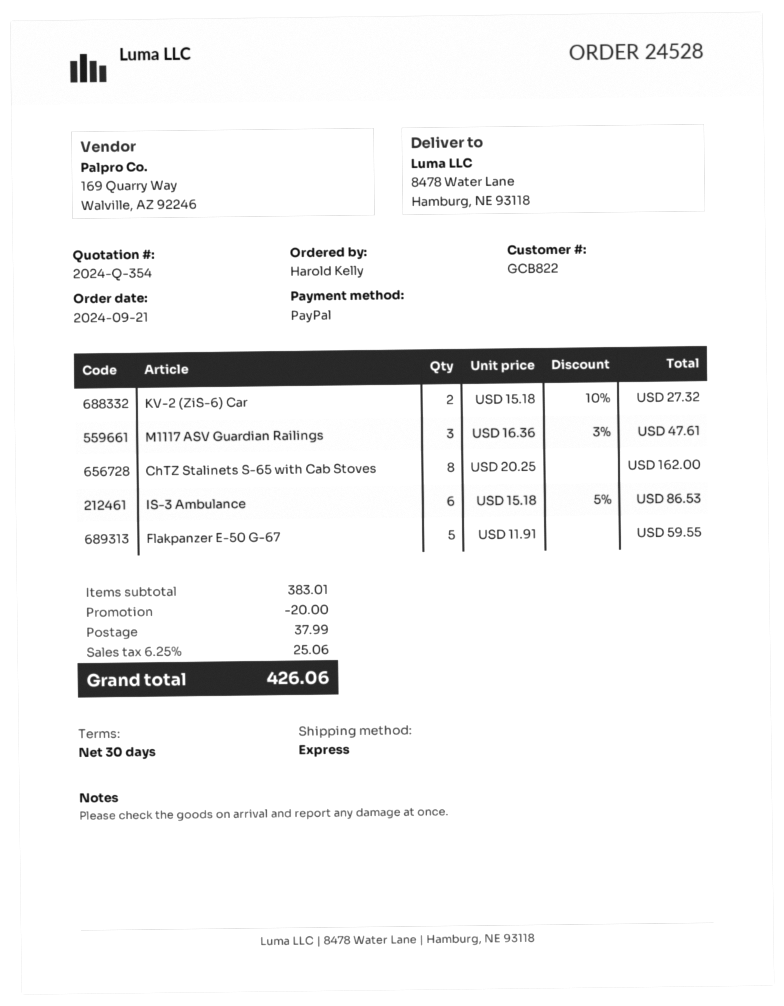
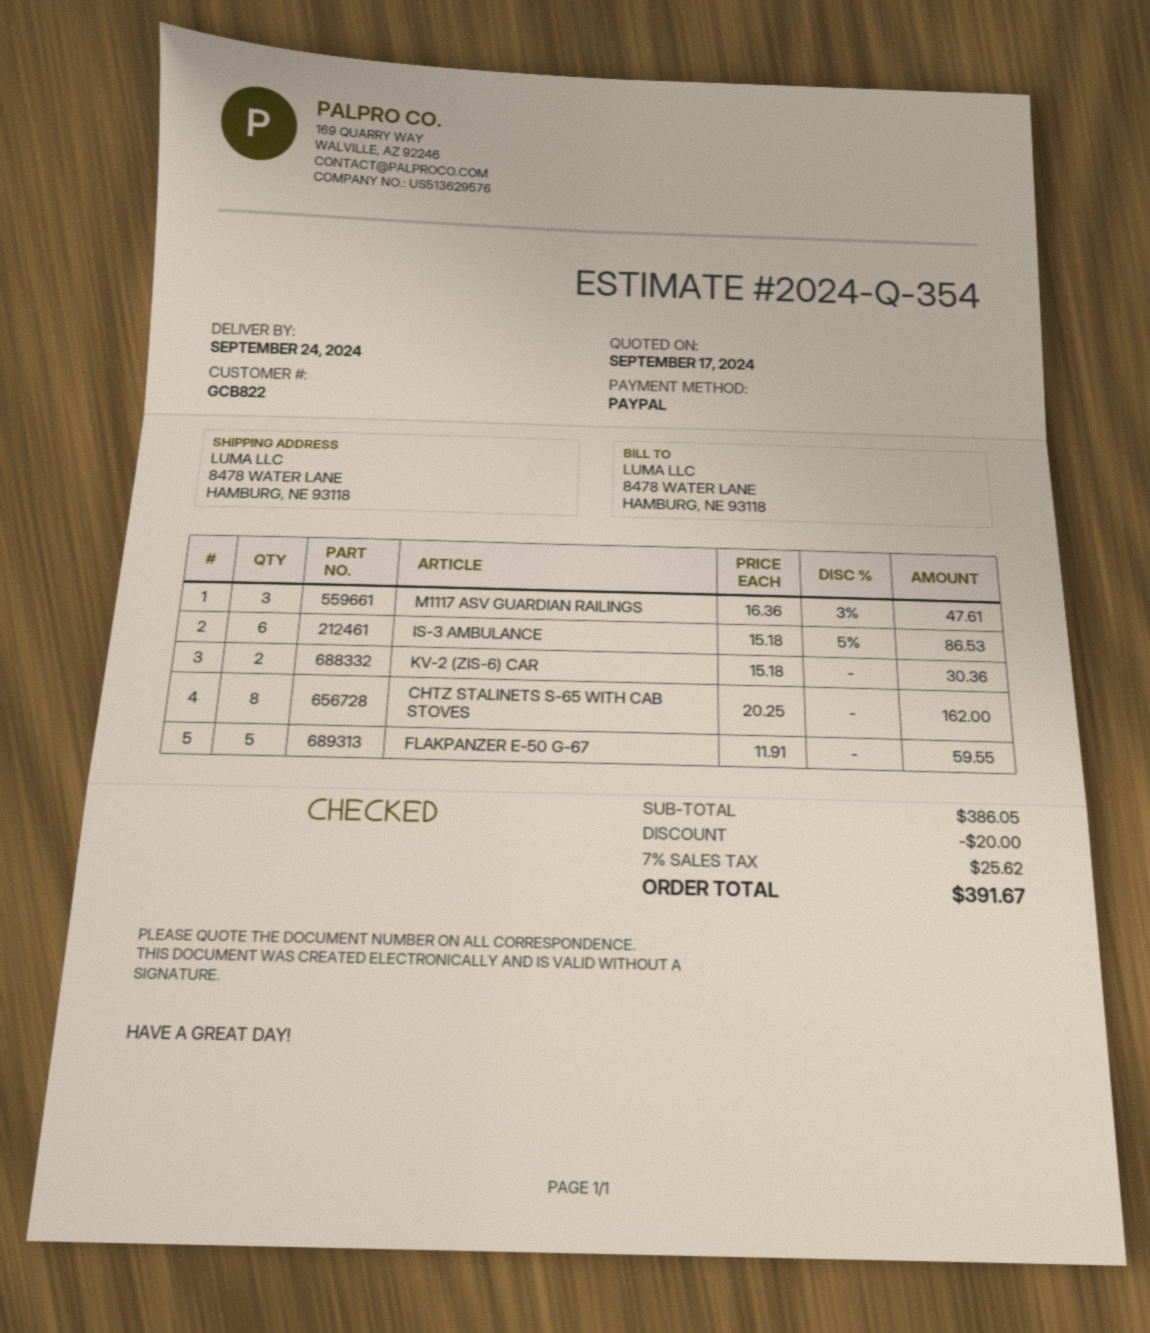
KV-2 (ZiS-6) Car: 2 x 15.18 - 10% = 27.32 -> 2 x 15.18 = 30.36
subtotal: 383.01 -> 386.05
shipping: 37.99 -> none
tax: 6.25% = 25.06 -> 7% = 25.62
total: 426.06 -> 391.67

